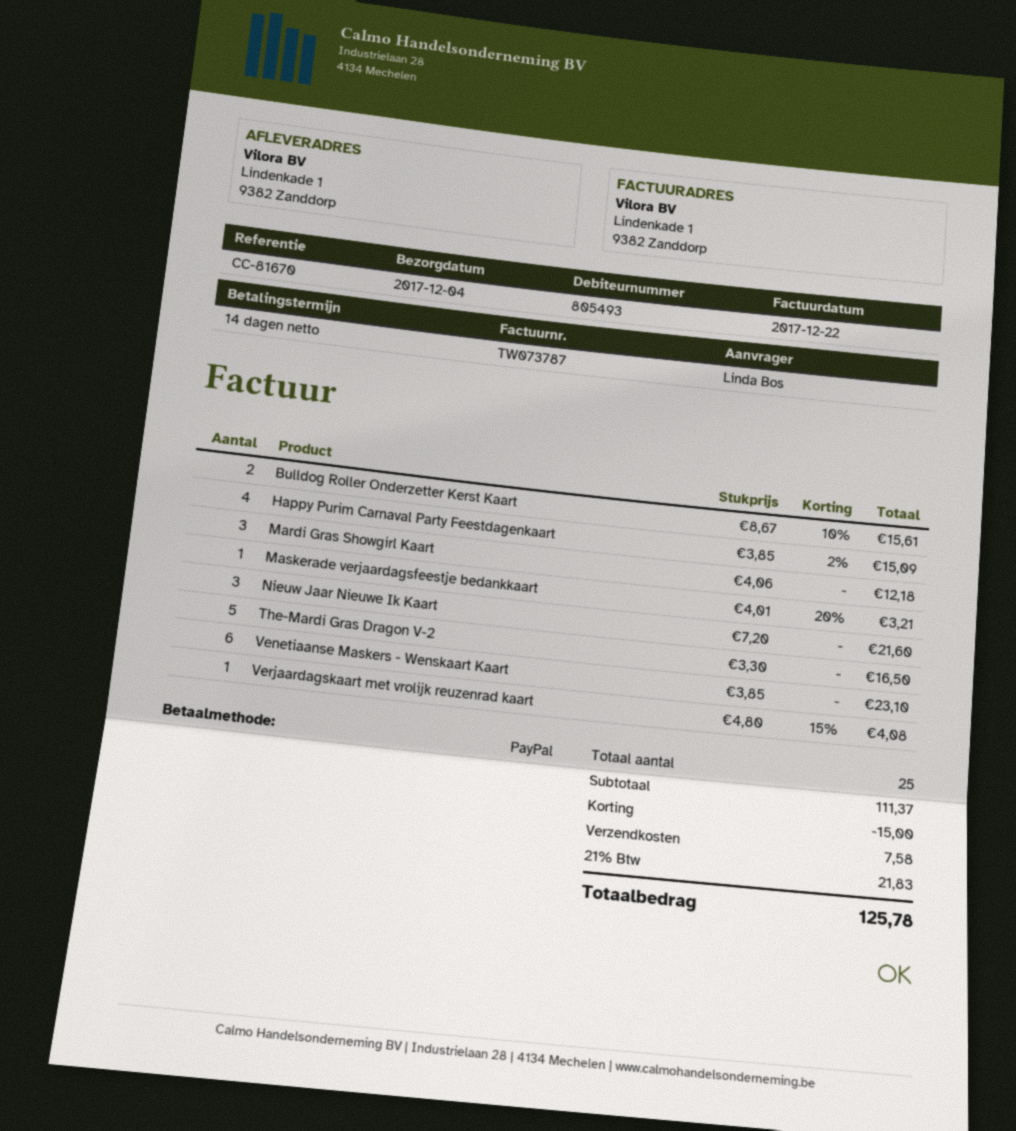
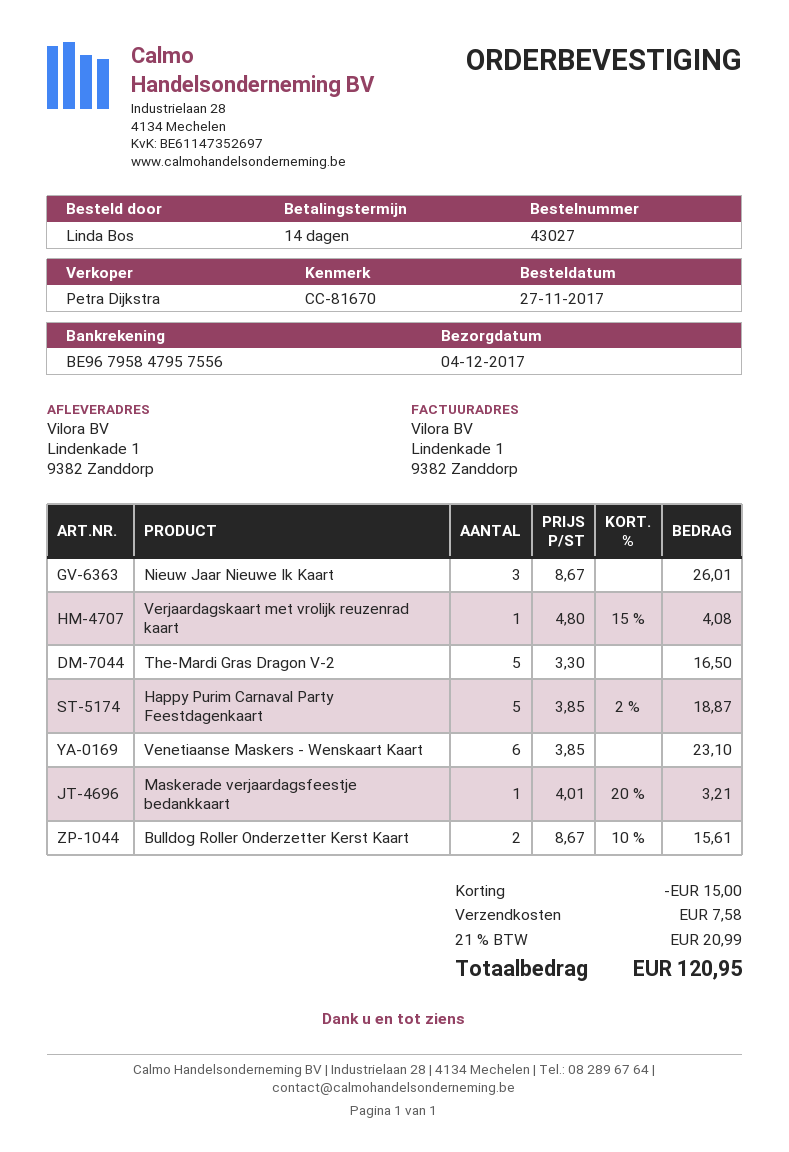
Happy Purim Carnaval Party Feestdagenkaart: 4 x 3.85 - 2% = 15.09 -> 5 x 3.85 - 2% = 18.87
Mardi Gras Showgirl Kaart: 3 x 4.06 = 12.18 -> none
Nieuw Jaar Nieuwe Ik Kaart: 3 x 7.20 = 21.60 -> 3 x 8.67 = 26.01
tax: 21% = 21.83 -> 21% = 20.99
total: 125.78 -> 120.95

